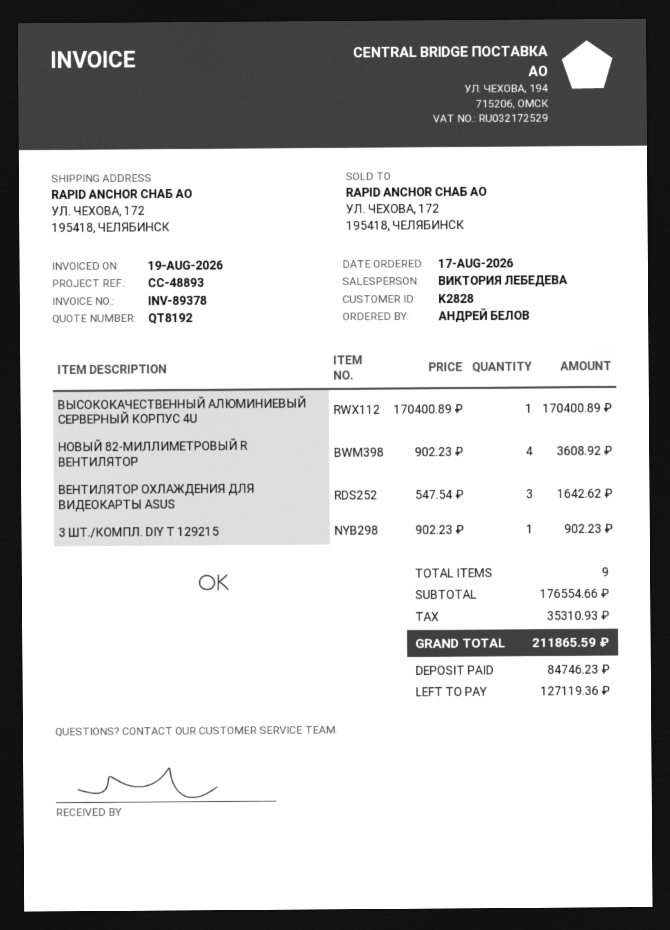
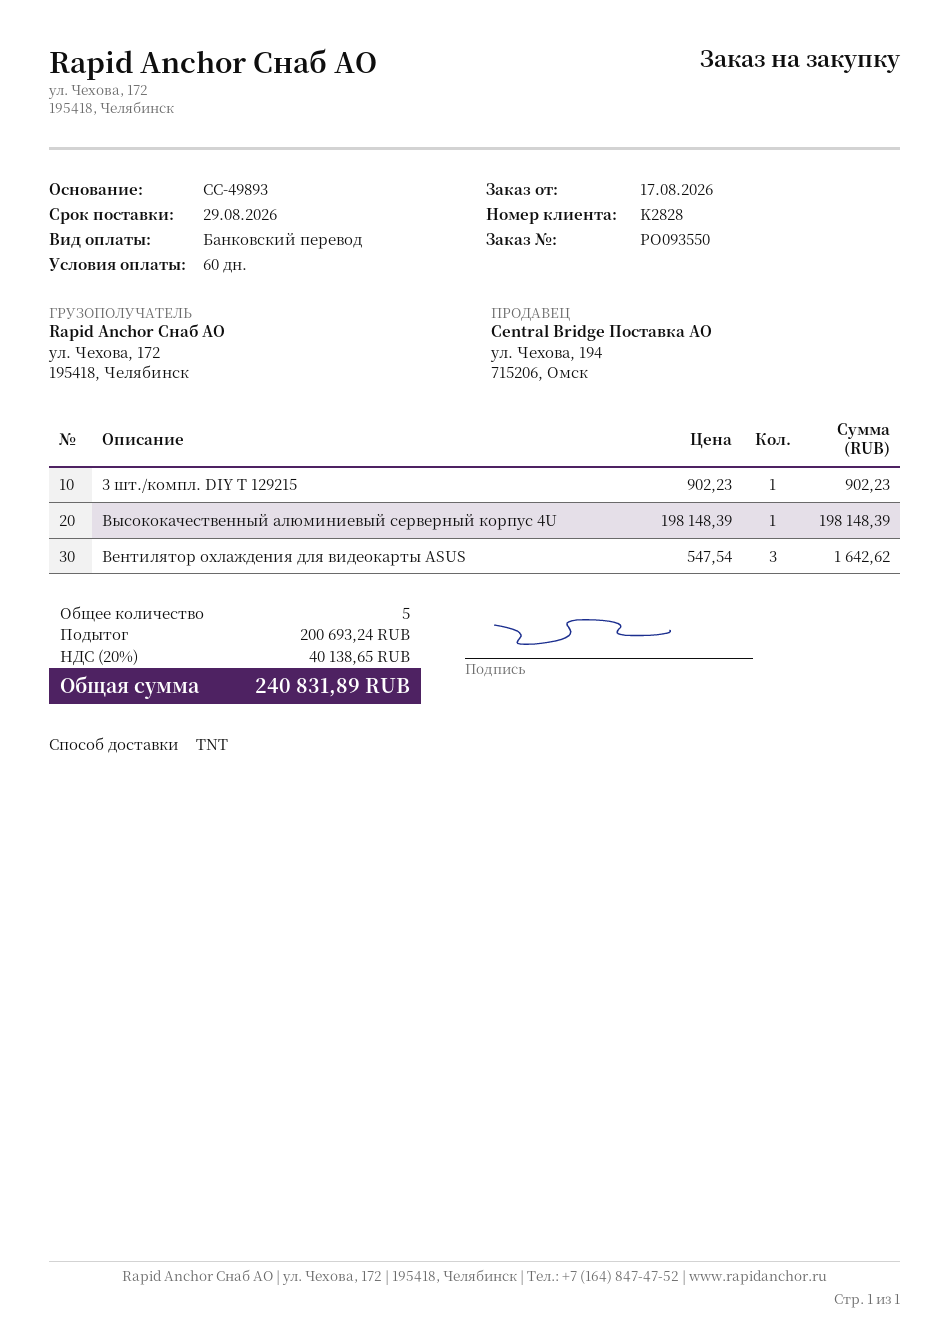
reference: CC-48893 -> CC-49893
ВЫСОКОКАЧЕСТВЕННЫЙ АЛЮМИНИЕВЫЙ СЕРВЕРНЫЙ КОРПУС 4U: 1 x 170400.89 = 170400.89 -> 1 x 198148.39 = 198148.39
НОВЫЙ 82-МИЛЛИМЕТРОВЫЙ R ВЕНТИЛЯТОР: 4 x 902.23 = 3608.92 -> none
total quantity: 9 -> 5
subtotal: 176554.66 -> 200693.24
tax: 35310.93 -> 40138.65
total: 211865.59 -> 240831.89

